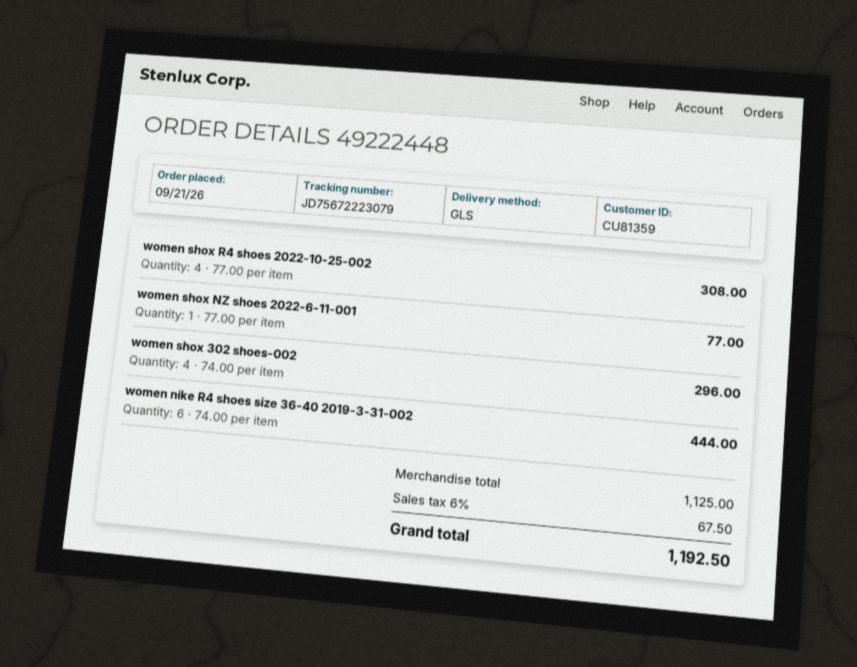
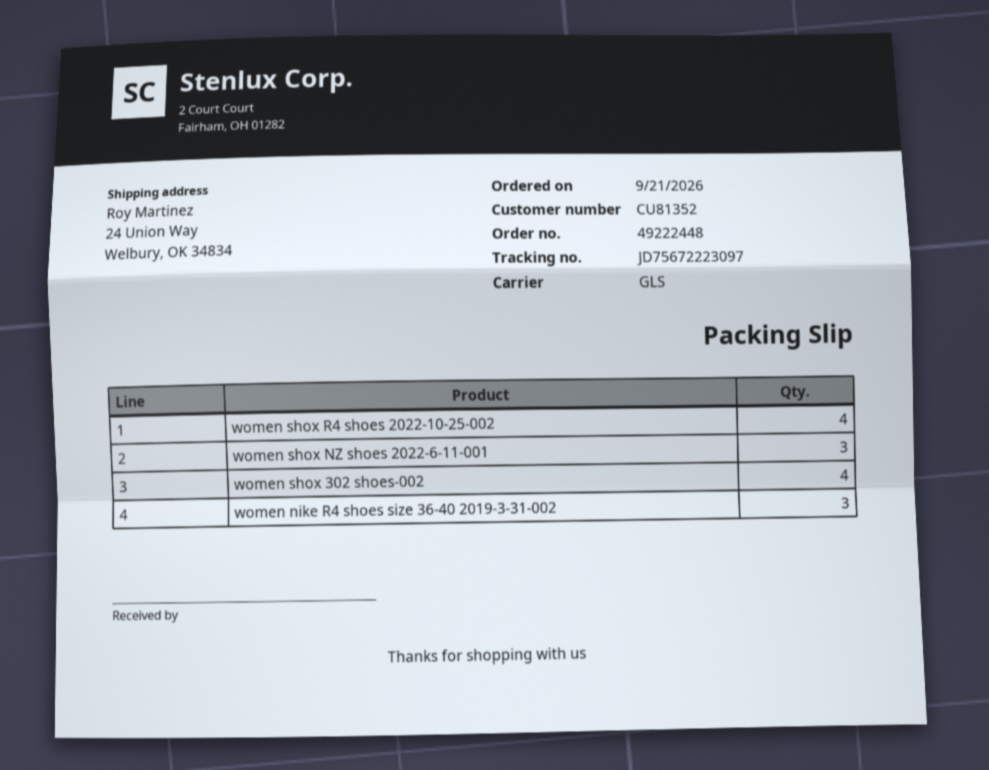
customer number: CU81359 -> CU81352
tracking number: JD75672223079 -> JD75672223097
women shox NZ shoes 2022-6-11-001: 1 -> 3
women nike R4 shoes size 36-40 2019-3-31-002: 6 -> 3

